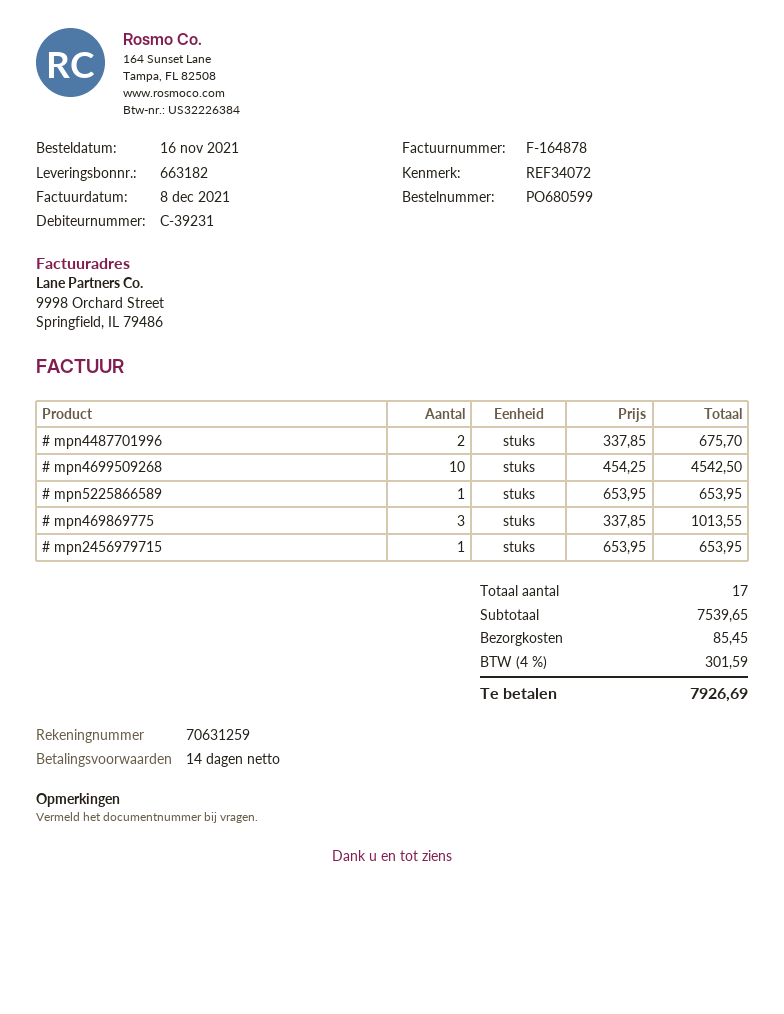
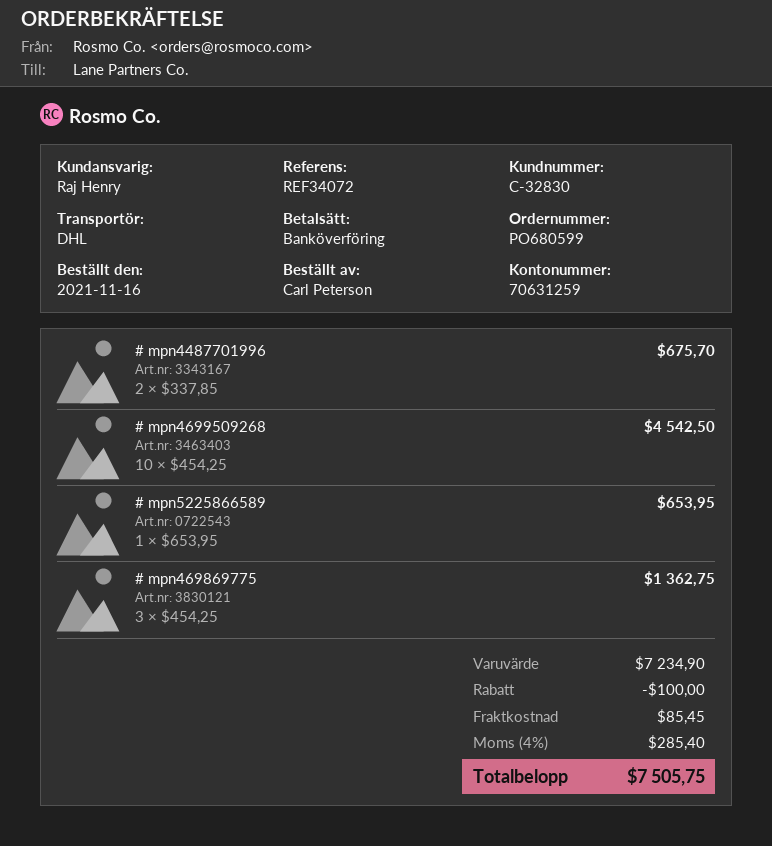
customer number: C-39231 -> C-32830
# mpn469869775: 3 x 337.85 = 1013.55 -> 3 x 454.25 = 1362.75
# mpn2456979715: 1 x 653.95 = 653.95 -> none
subtotal: 7539.65 -> 7234.90
discount: none -> 100.00
tax: 4% = 301.59 -> 4% = 285.40
total: 7926.69 -> 7505.75

